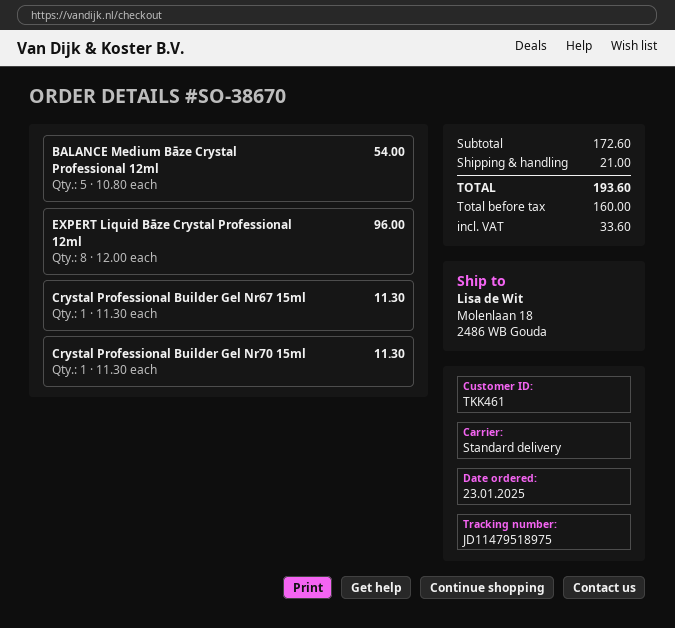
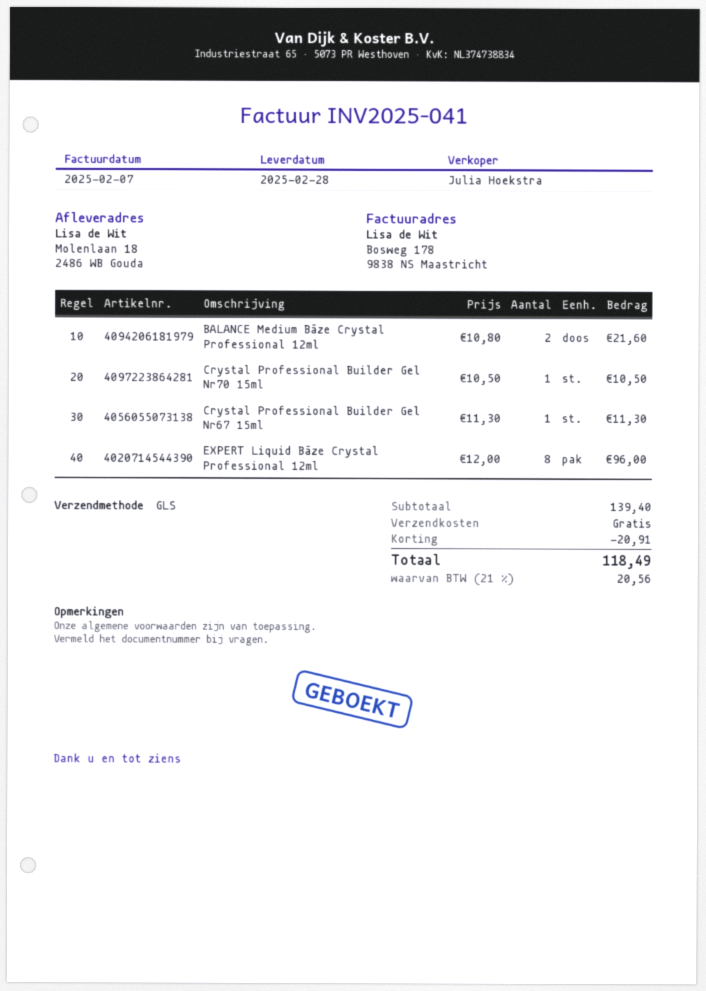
shipping method: standard -> GLS
BALANCE Medium Bāze Crystal Professional 12ml: 5 x 10.80 = 54.00 -> 2 x 10.80 = 21.60
Crystal Professional Builder Gel Nr70 15ml: 1 x 11.30 = 11.30 -> 1 x 10.50 = 10.50
subtotal: 172.60 -> 139.40
discount: none -> 20.91
shipping: 21.00 -> 0.00
tax: 33.60 -> 20.56
total: 193.60 -> 118.49

